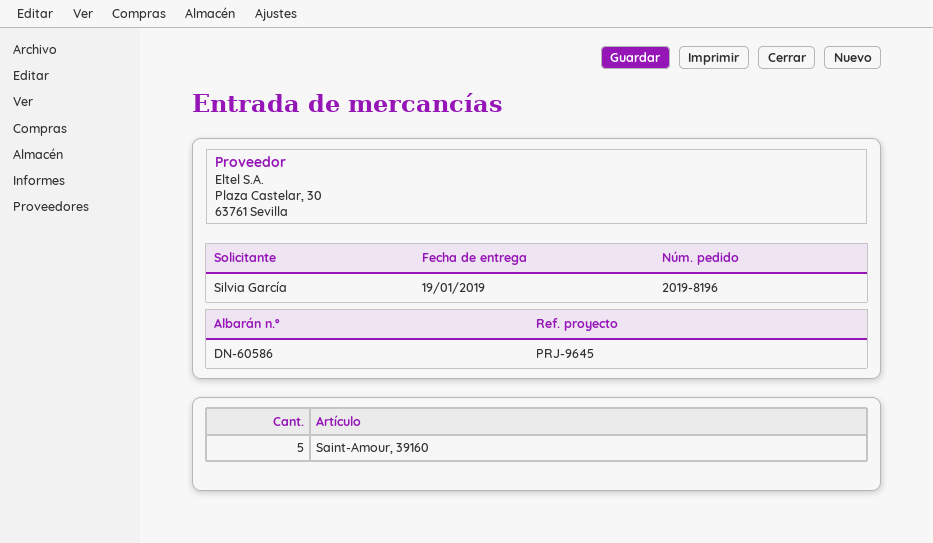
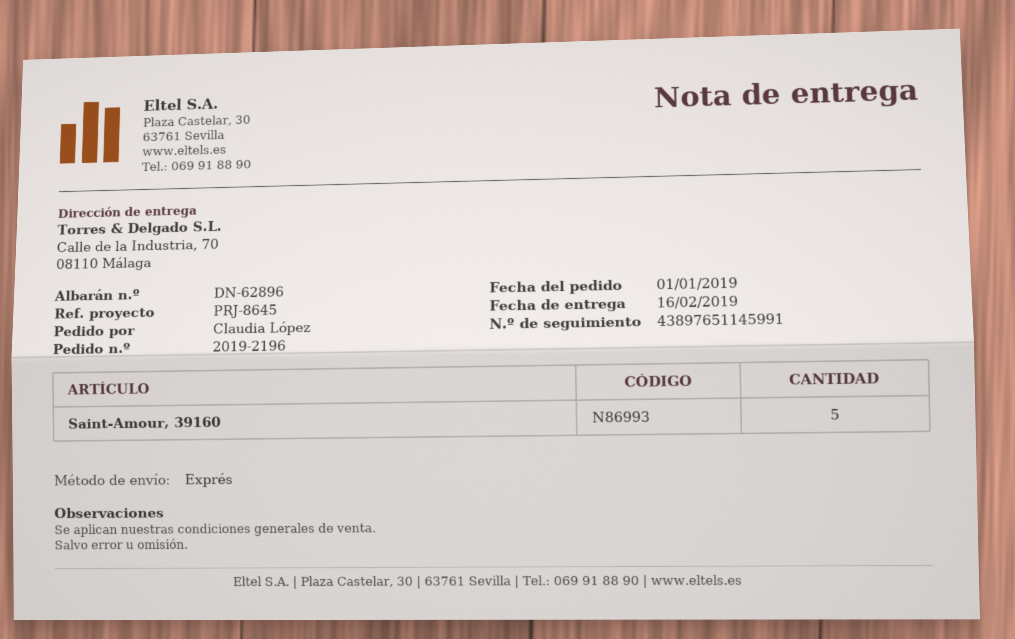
order number: 2019-8196 -> 2019-2196
delivery note number: DN-60586 -> DN-62896
delivery date: 2019-01-19 -> 2019-02-16
reference: PRJ-9645 -> PRJ-8645
ordered by: Silvia García -> Claudia López

